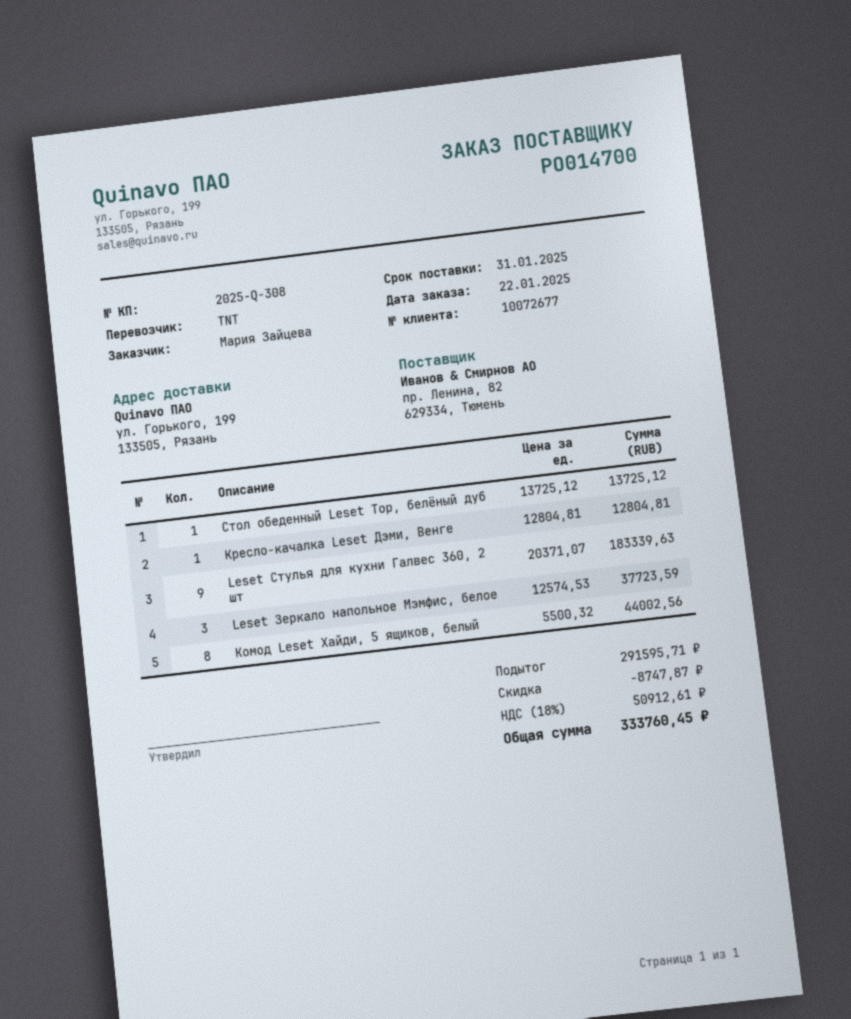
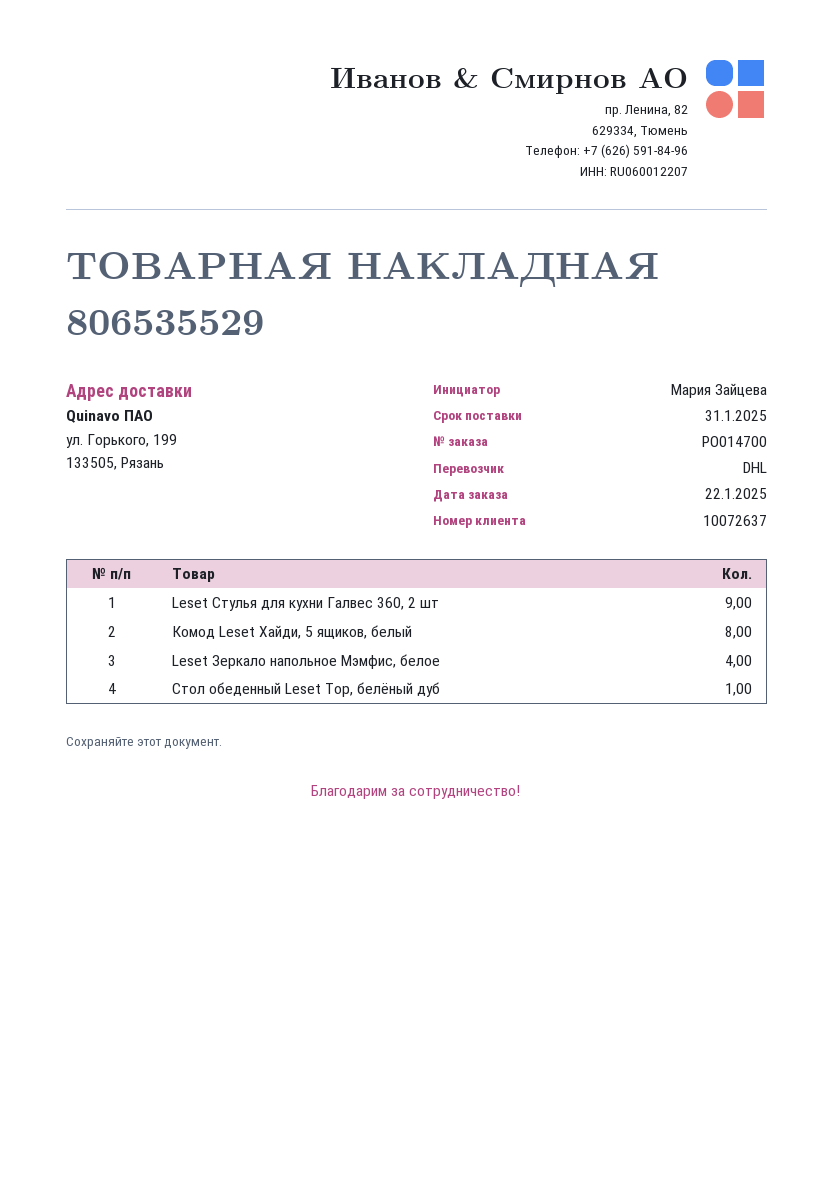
customer number: 10072677 -> 10072637
shipping method: TNT -> DHL
Кресло-качалка Leset Дэми, Венге: 1 -> none
Leset Зеркало напольное Мэмфис, белое: 3 -> 4

